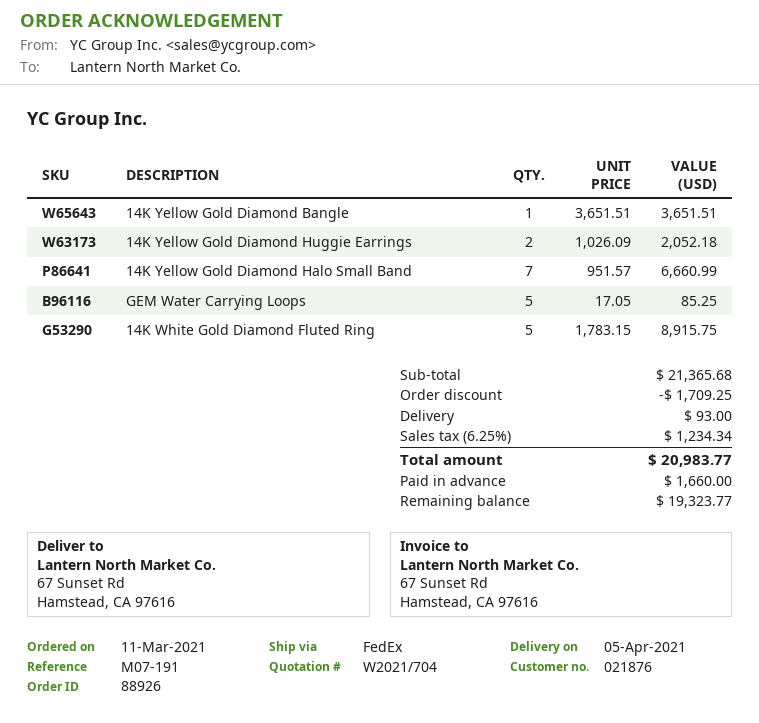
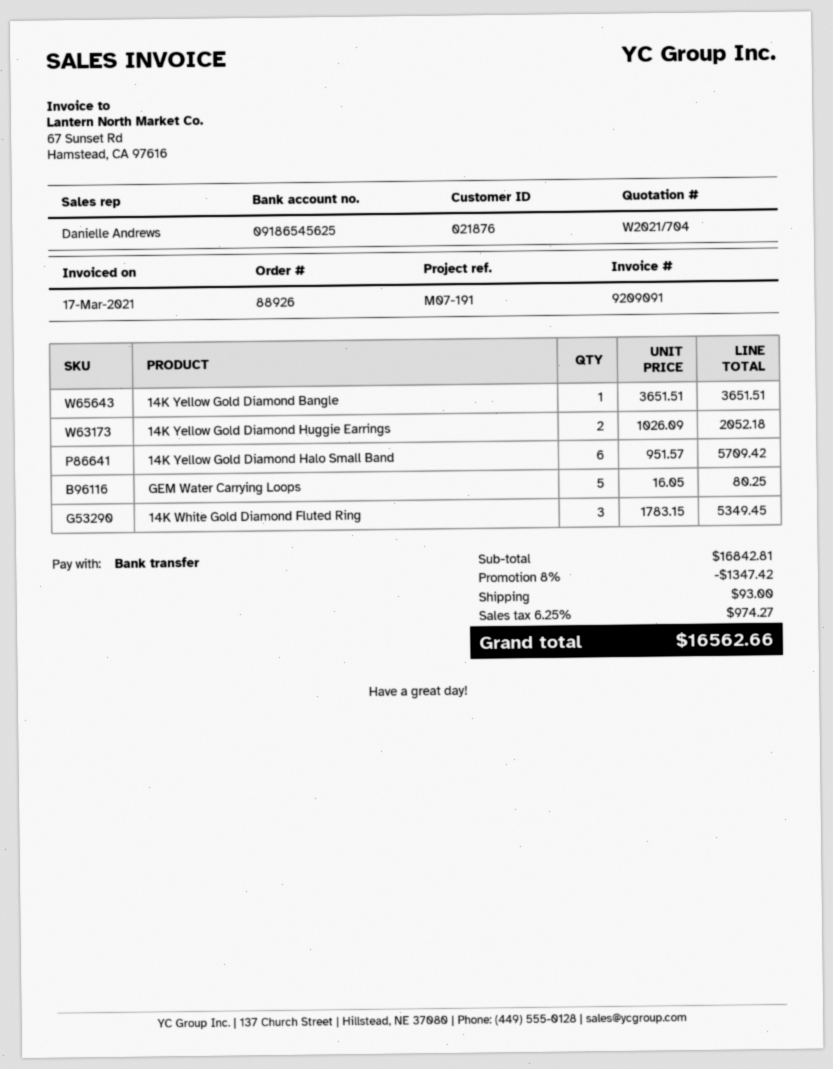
14K Yellow Gold Diamond Halo Small Band: 7 x 951.57 = 6660.99 -> 6 x 951.57 = 5709.42
GEM Water Carrying Loops: 5 x 17.05 = 85.25 -> 5 x 16.05 = 80.25
14K White Gold Diamond Fluted Ring: 5 x 1783.15 = 8915.75 -> 3 x 1783.15 = 5349.45
subtotal: 21365.68 -> 16842.81
discount: 1709.25 -> 1347.42
tax: 6.25% = 1234.34 -> 6.25% = 974.27
total: 20983.77 -> 16562.66

